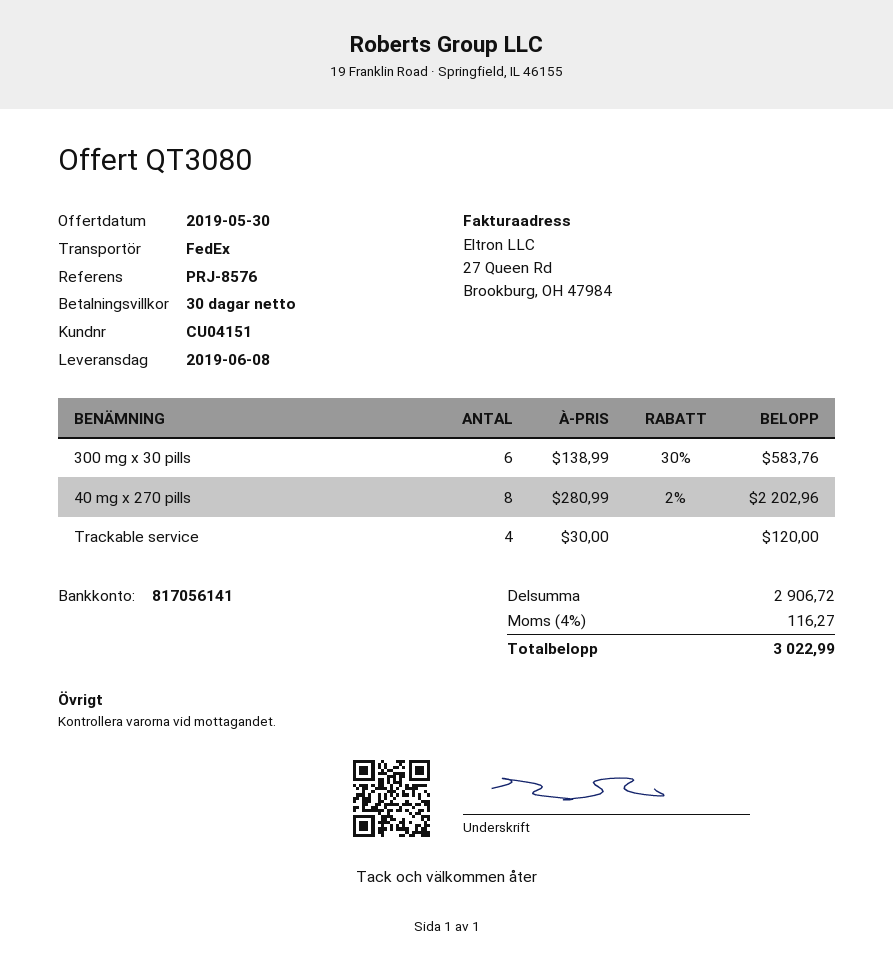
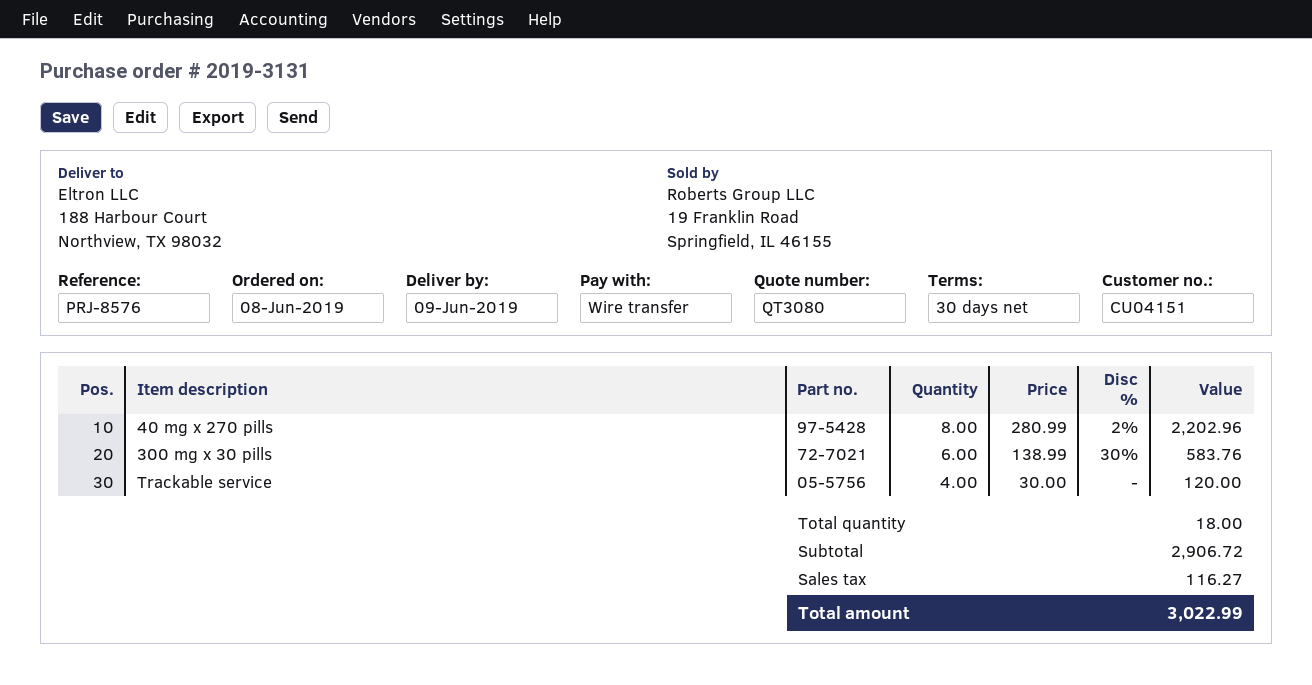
delivery date: 2019-06-08 -> 2019-06-09

